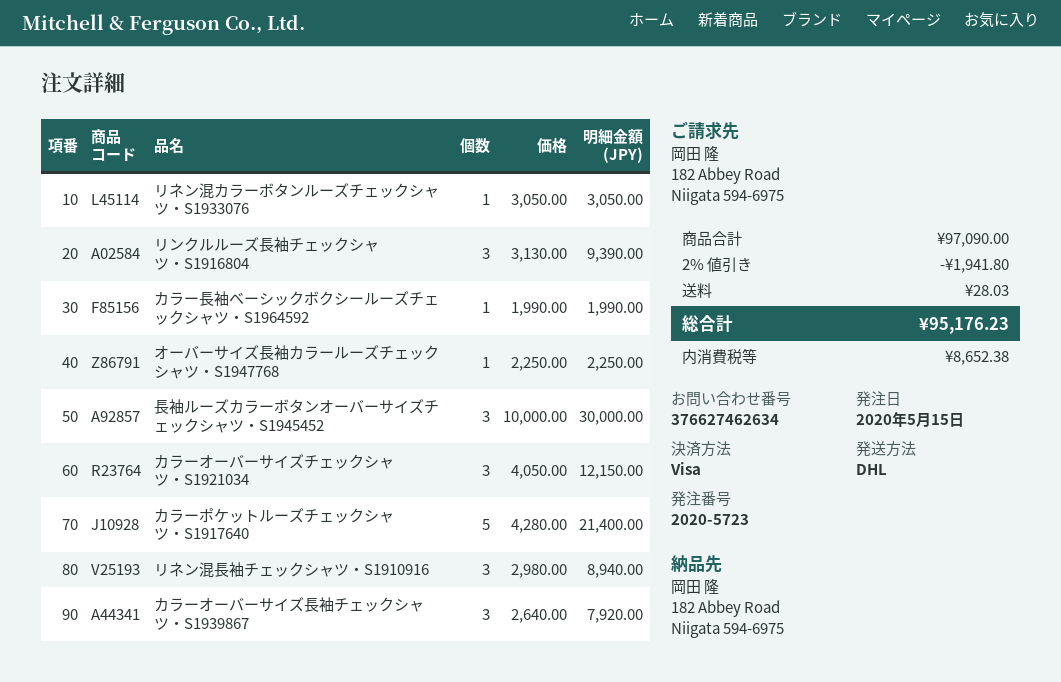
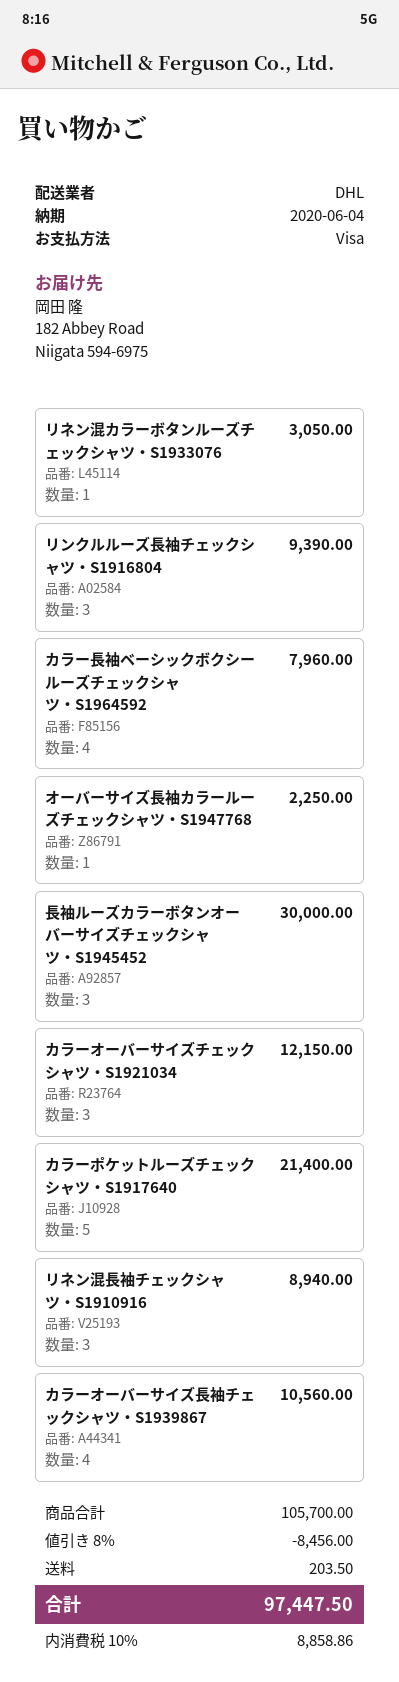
カラー長袖ベーシックボクシールーズチェックシャツ・S1964592: 1 for 1990.00 -> 4 for 7960.00
カラーオーバーサイズ長袖チェックシャツ・S1939867: 3 for 7920.00 -> 4 for 10560.00
subtotal: 97090.00 -> 105700.00
discount: 2% = 1941.80 -> 8% = 8456.00
shipping: 28.03 -> 203.50
tax: 8652.38 -> 8858.86
total: 95176.23 -> 97447.50

